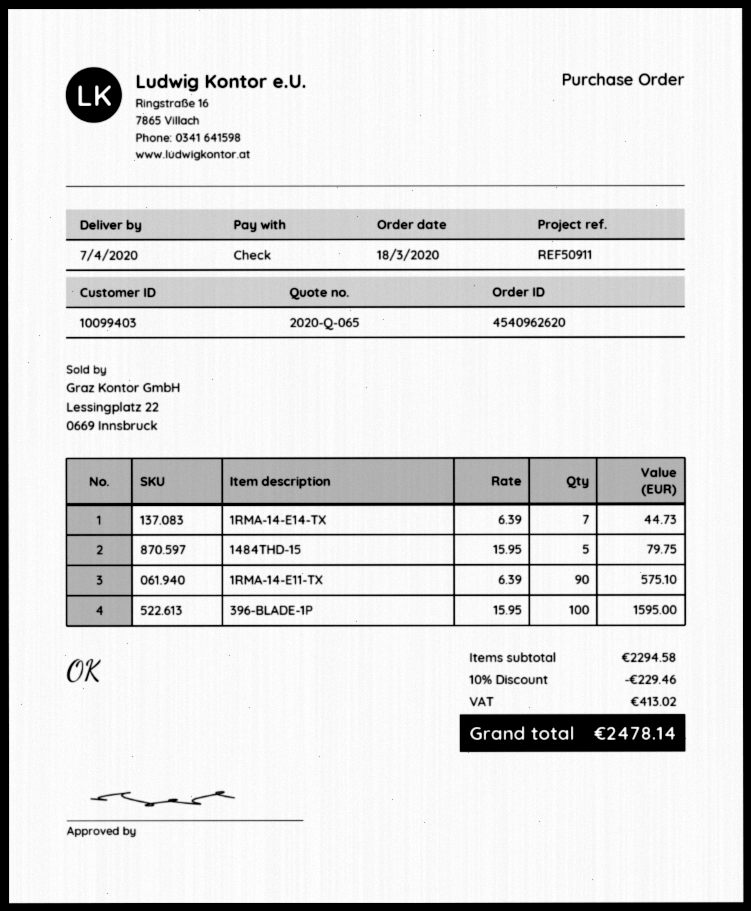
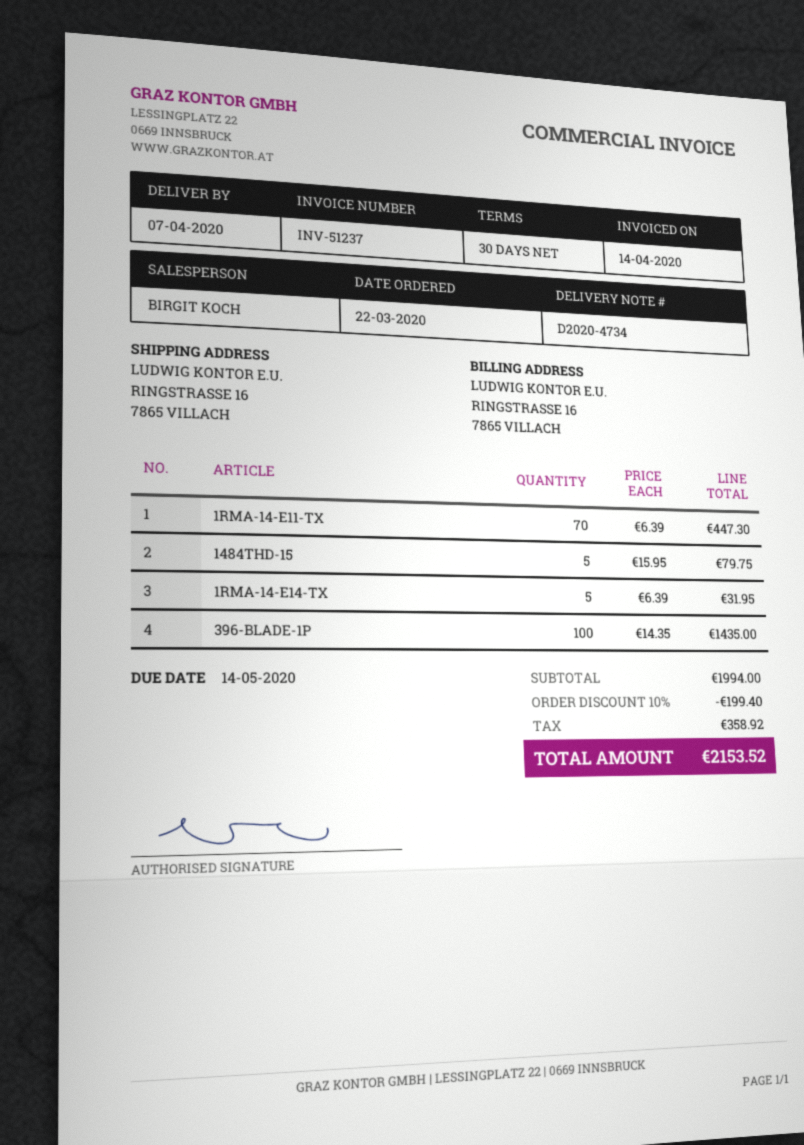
order date: 2020-03-18 -> 2020-03-22
1RMA-14-E14-TX: 7 x 6.39 = 44.73 -> 5 x 6.39 = 31.95
1RMA-14-E11-TX: 90 x 6.39 = 575.10 -> 70 x 6.39 = 447.30
396-BLADE-1P: 100 x 15.95 = 1595.00 -> 100 x 14.35 = 1435.00
subtotal: 2294.58 -> 1994.00
discount: 10% = 229.46 -> 10% = 199.40
tax: 413.02 -> 358.92
total: 2478.14 -> 2153.52

